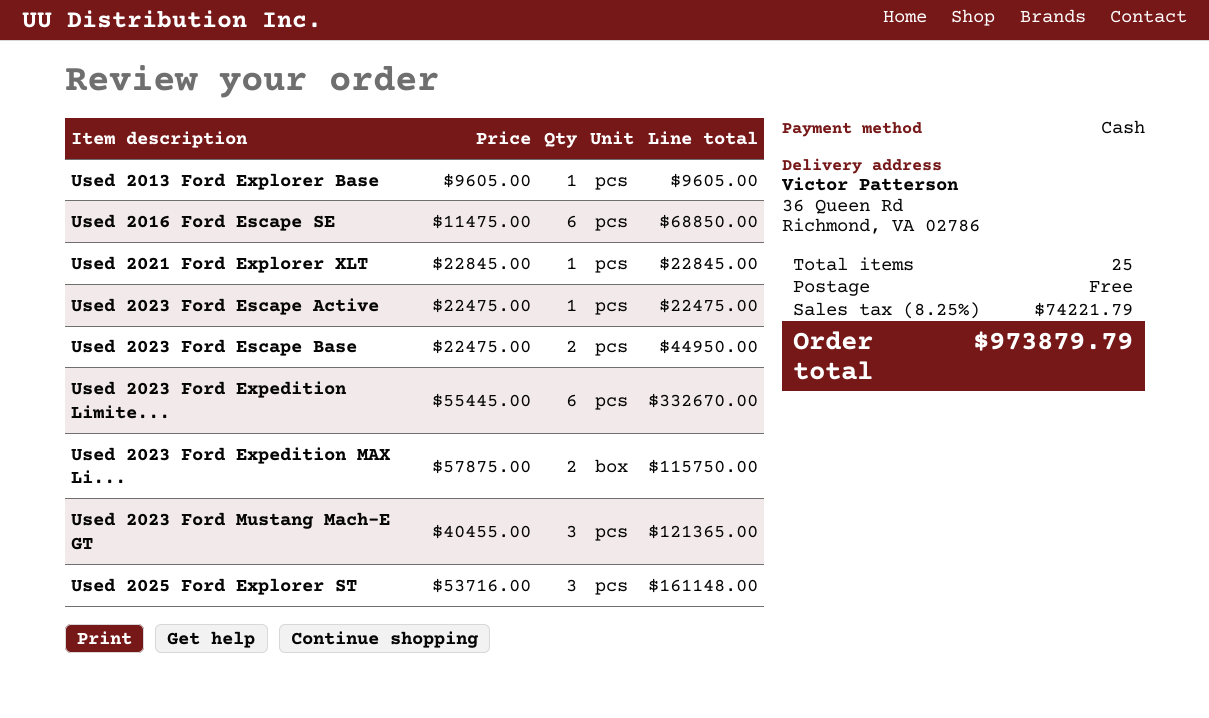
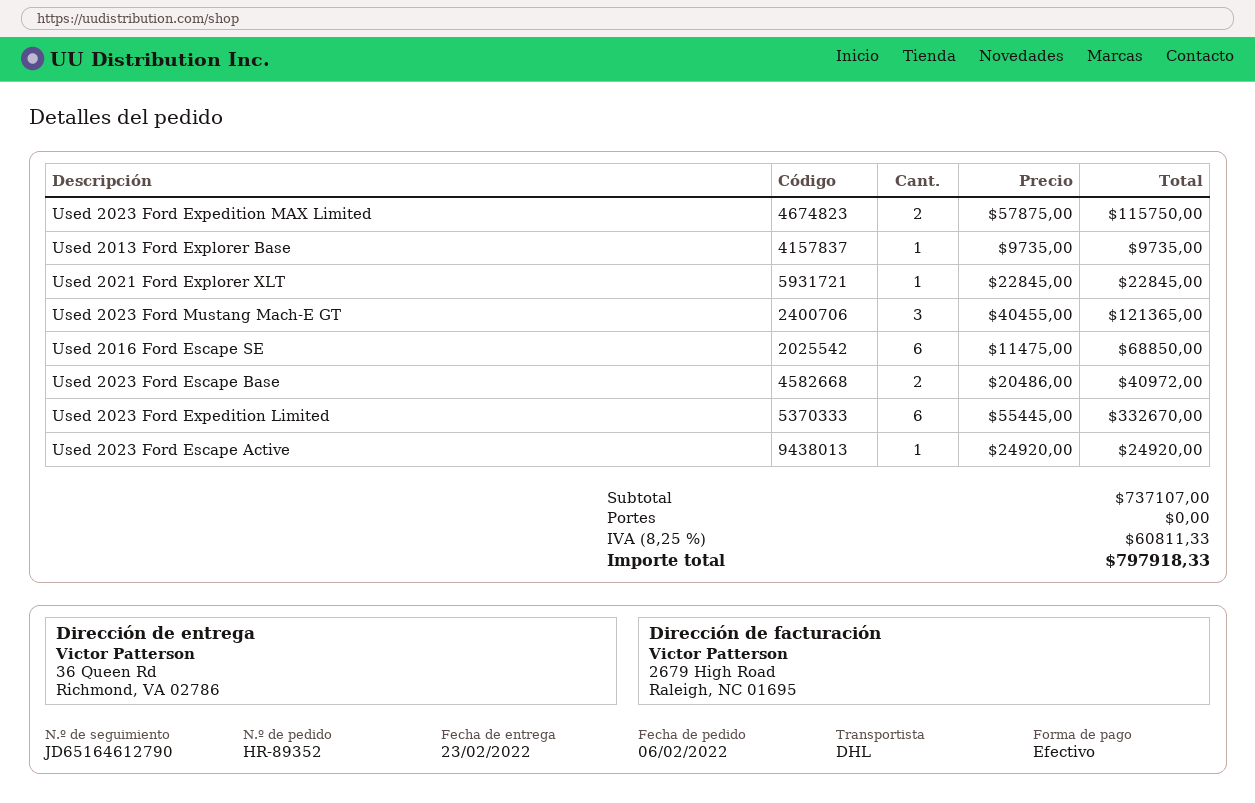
Used 2013 Ford Explorer Base: 1 x 9605.00 = 9605.00 -> 1 x 9735.00 = 9735.00
Used 2023 Ford Escape Active: 1 x 22475.00 = 22475.00 -> 1 x 24920.00 = 24920.00
Used 2023 Ford Escape Base: 2 x 22475.00 = 44950.00 -> 2 x 20486.00 = 40972.00
Used 2025 Ford Explorer ST: 3 x 53716.00 = 161148.00 -> none
tax: 8.25% = 74221.79 -> 8.25% = 60811.33
total: 973879.79 -> 797918.33

